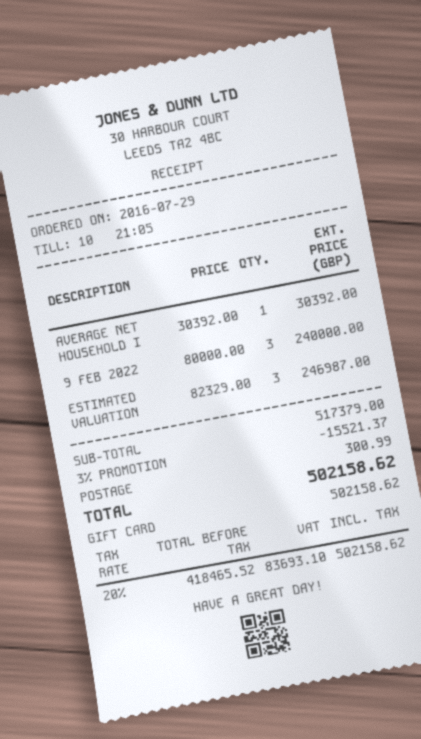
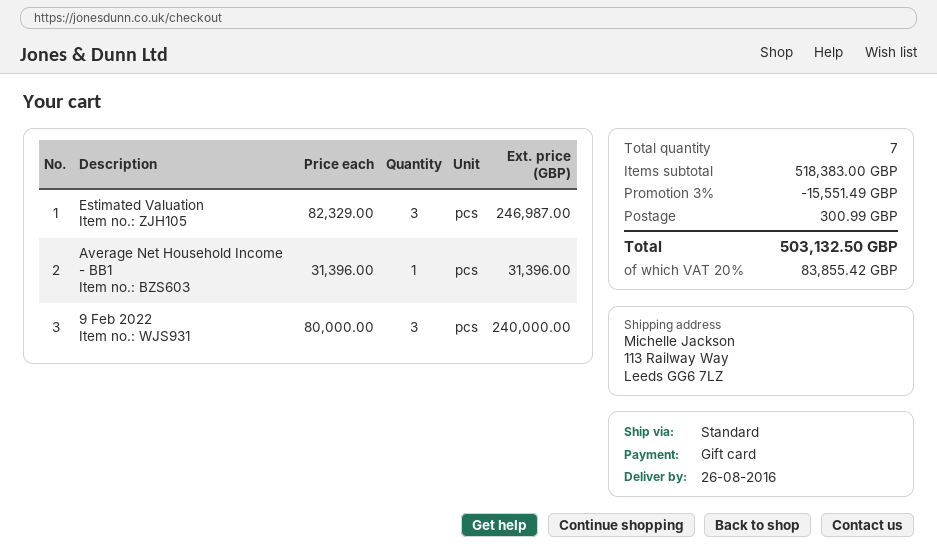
AVERAGE NET HOUSEHOLD I: 1 x 30392.00 = 30392.00 -> 1 x 31396.00 = 31396.00
subtotal: 517379.00 -> 518383.00
discount: 3% = 15521.37 -> 3% = 15551.49
tax: 20% = 83693.10 -> 20% = 83855.42
total: 502158.62 -> 503132.50

